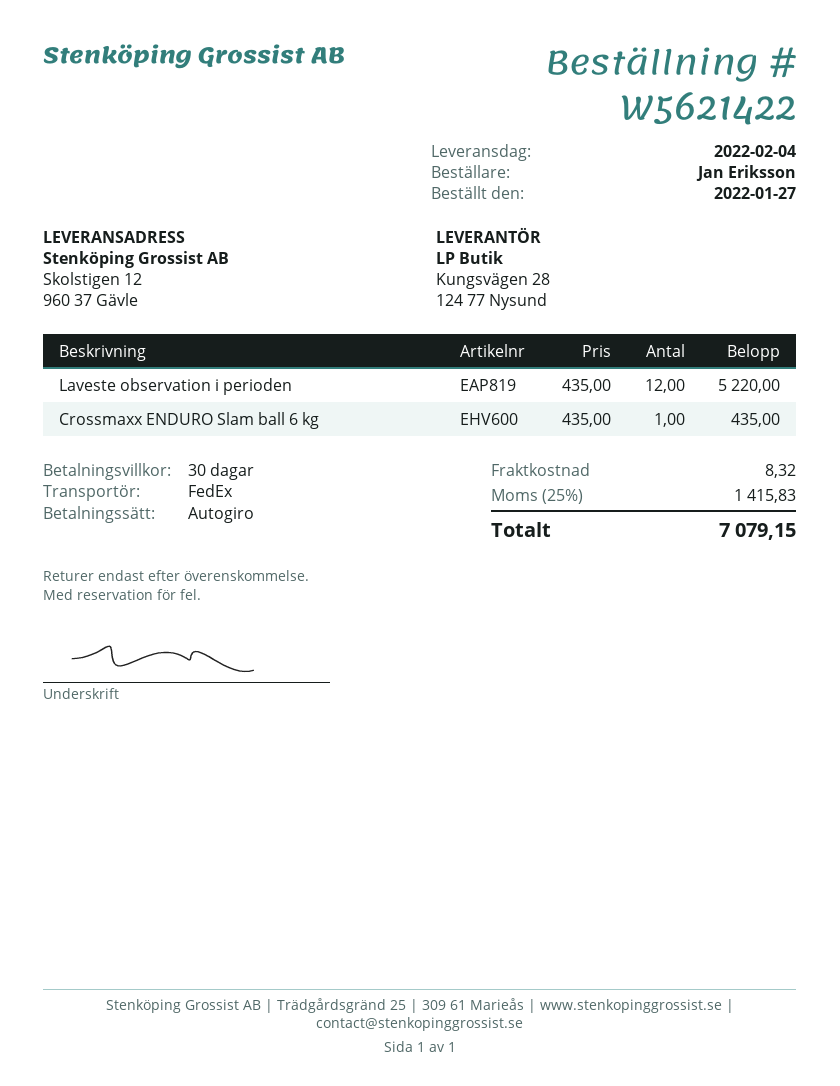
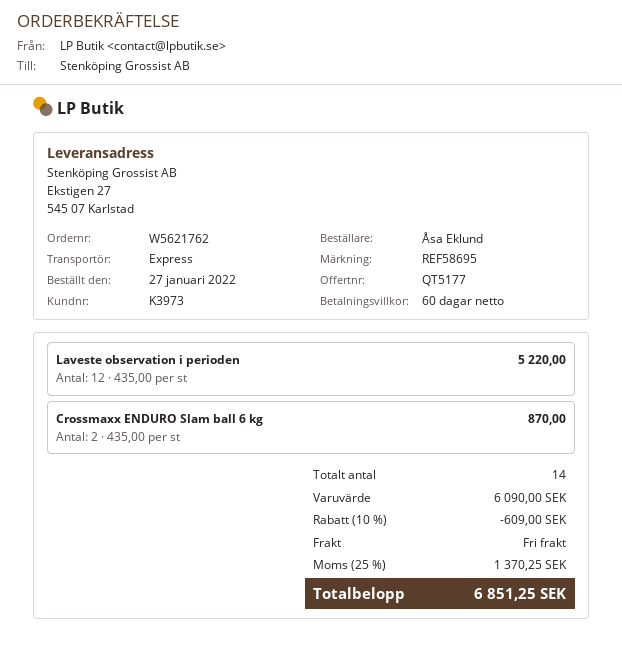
order number: W5621422 -> W5621762
payment terms: 30 days -> 60 days
ordered by: Jan Eriksson -> Åsa Eklund
shipping method: FedEx -> express
ship to: Skolstigen 12, 960 37 Gävle -> Ekstigen 27, 545 07 Karlstad
Crossmaxx ENDURO Slam ball 6 kg: 1 x 435.00 = 435.00 -> 2 x 435.00 = 870.00
discount: none -> 10% = 609.00
shipping: 8.32 -> 0.00
tax: 25% = 1415.83 -> 25% = 1370.25
total: 7079.15 -> 6851.25

